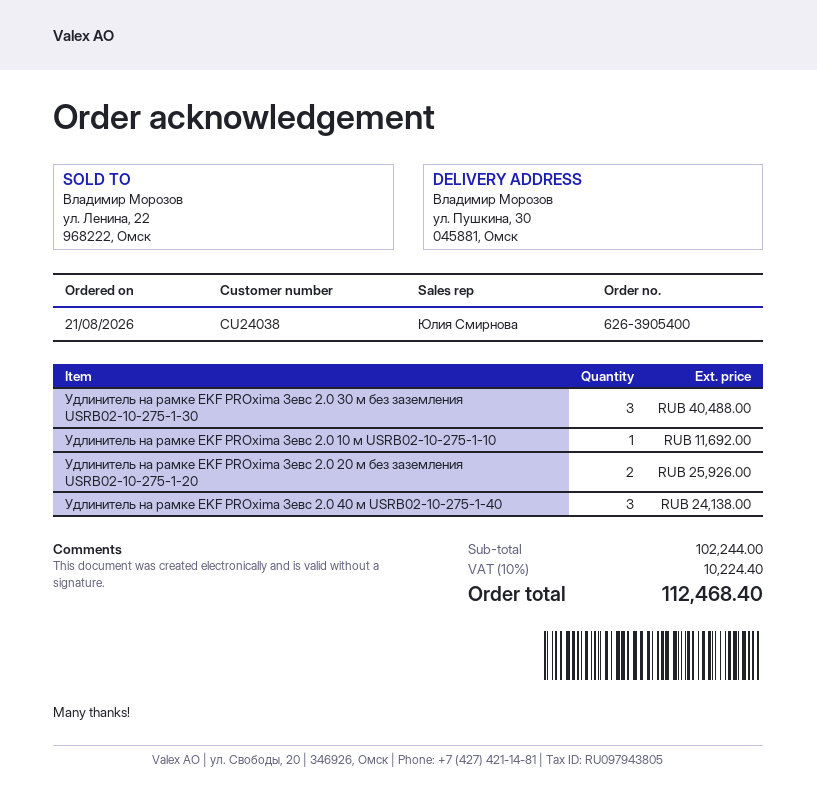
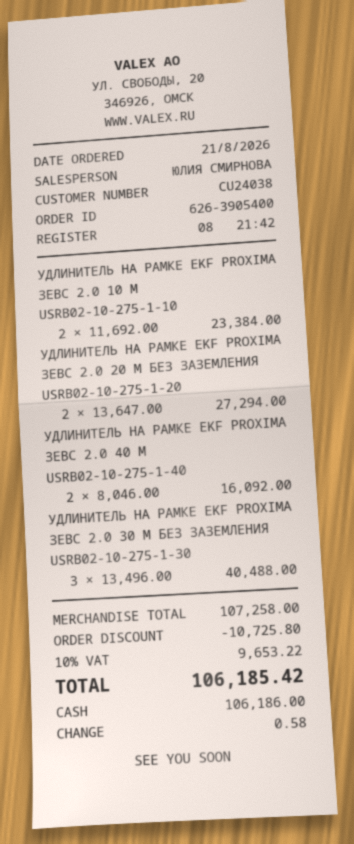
Удлинитель на рамке EKF PROxima Зевс 2.0 10 м USRB02-10-275-1-10: 1 for 11692.00 -> 2 for 23384.00
Удлинитель на рамке EKF PROxima Зевс 2.0 20 м без заземления USRB02-10-275-1-20: 2 for 25926.00 -> 2 for 27294.00
Удлинитель на рамке EKF PROxima Зевс 2.0 40 м USRB02-10-275-1-40: 3 for 24138.00 -> 2 for 16092.00
subtotal: 102244.00 -> 107258.00
discount: none -> 10725.80
tax: 10% = 10224.40 -> 10% = 9653.22
total: 112468.40 -> 106185.42

